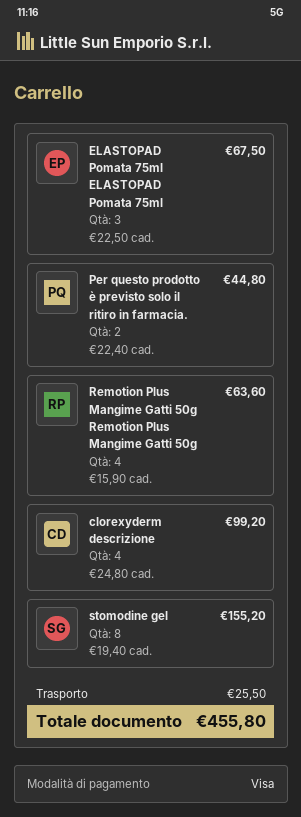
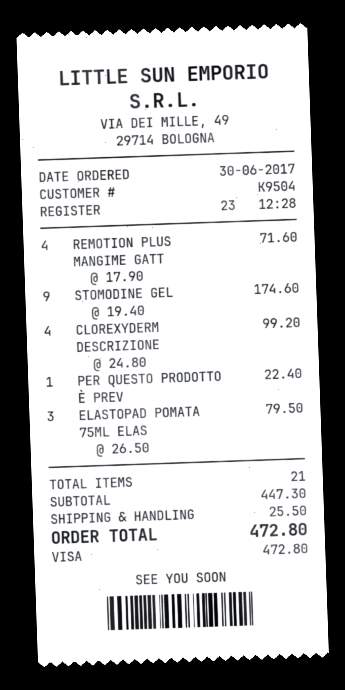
ELASTOPAD Pomata 75ml ELASTOPAD Pomata 75ml: 3 x 22.50 = 67.50 -> 3 x 26.50 = 79.50
Per questo prodotto è previsto solo il ritiro in farmacia.: 2 x 22.40 = 44.80 -> 1 x 22.40 = 22.40
Remotion Plus Mangime Gatti 50g Remotion Plus Mangime Gatti 50g: 4 x 15.90 = 63.60 -> 4 x 17.90 = 71.60
stomodine gel: 8 x 19.40 = 155.20 -> 9 x 19.40 = 174.60
total: 455.80 -> 472.80

